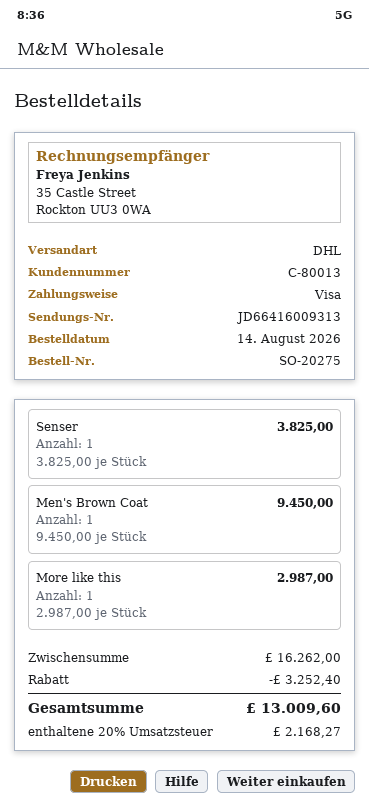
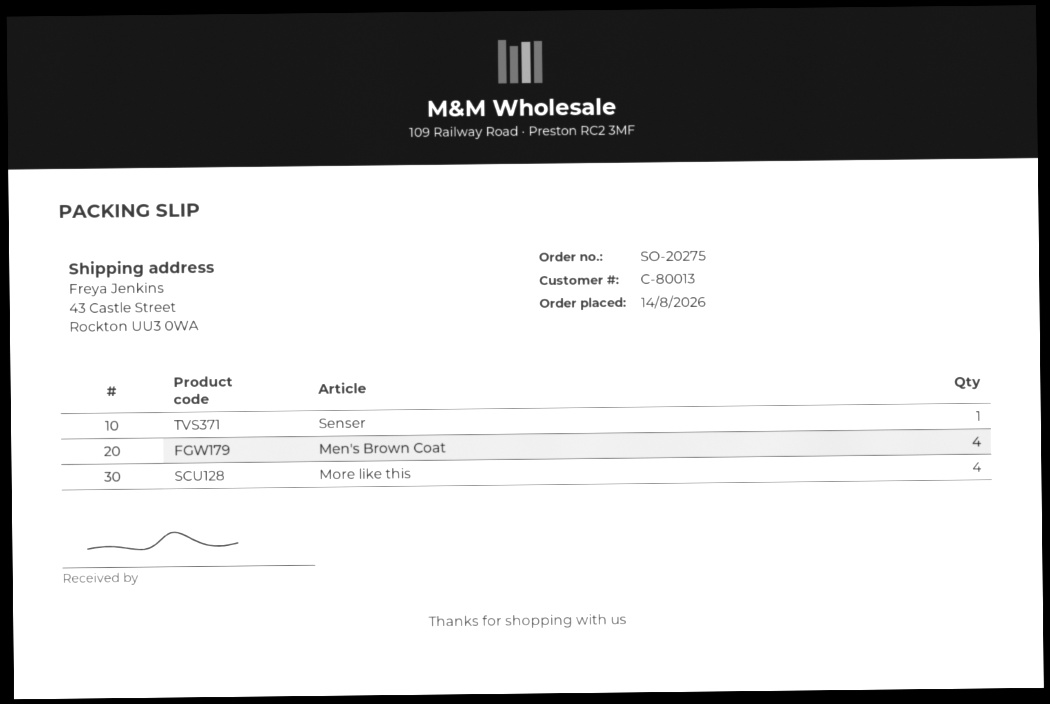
Men's Brown Coat: 1 -> 4
More like this: 1 -> 4

